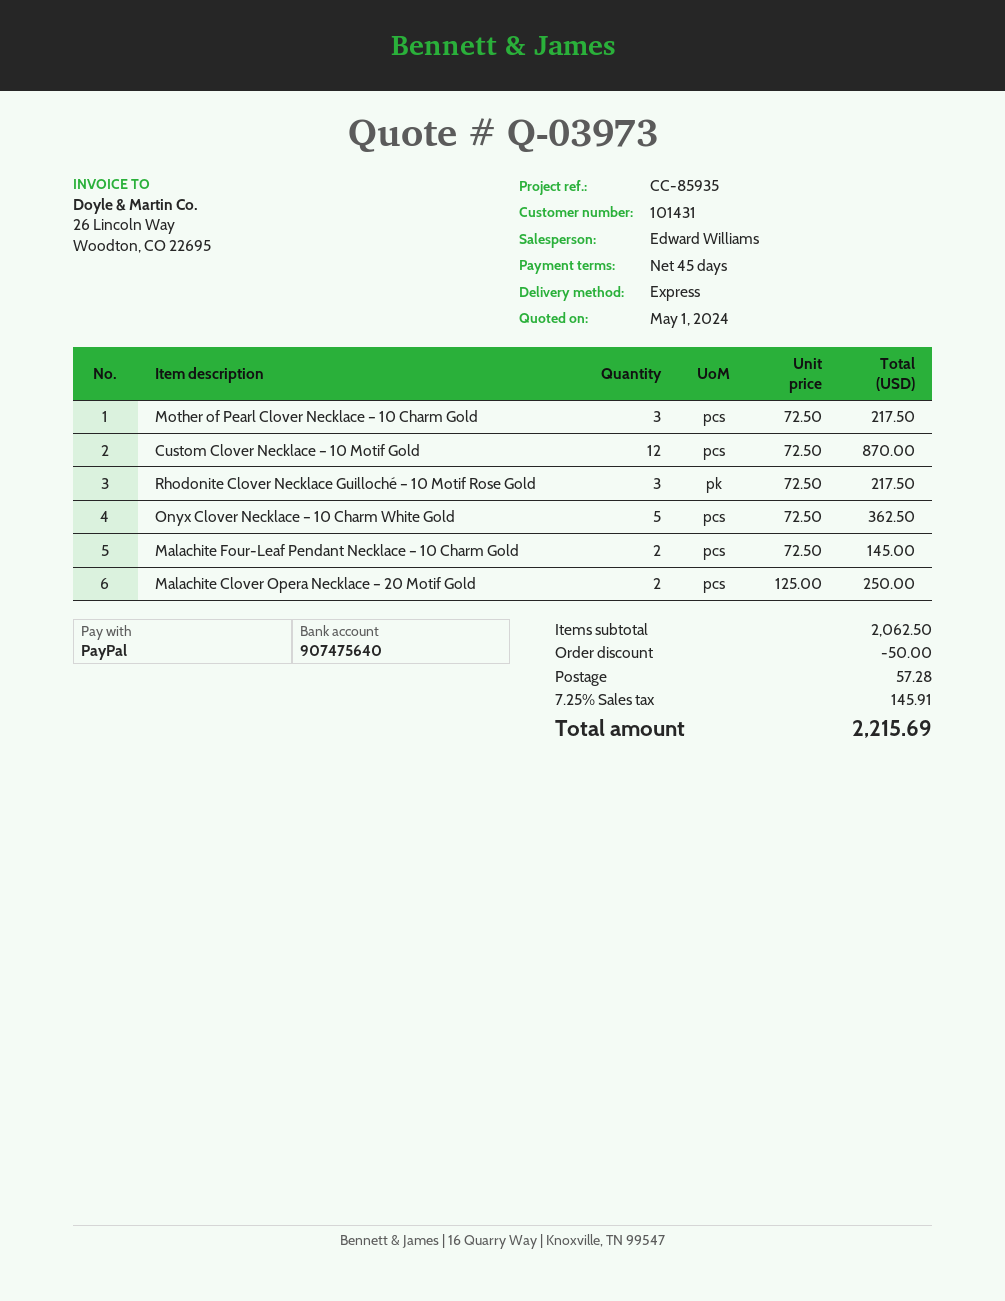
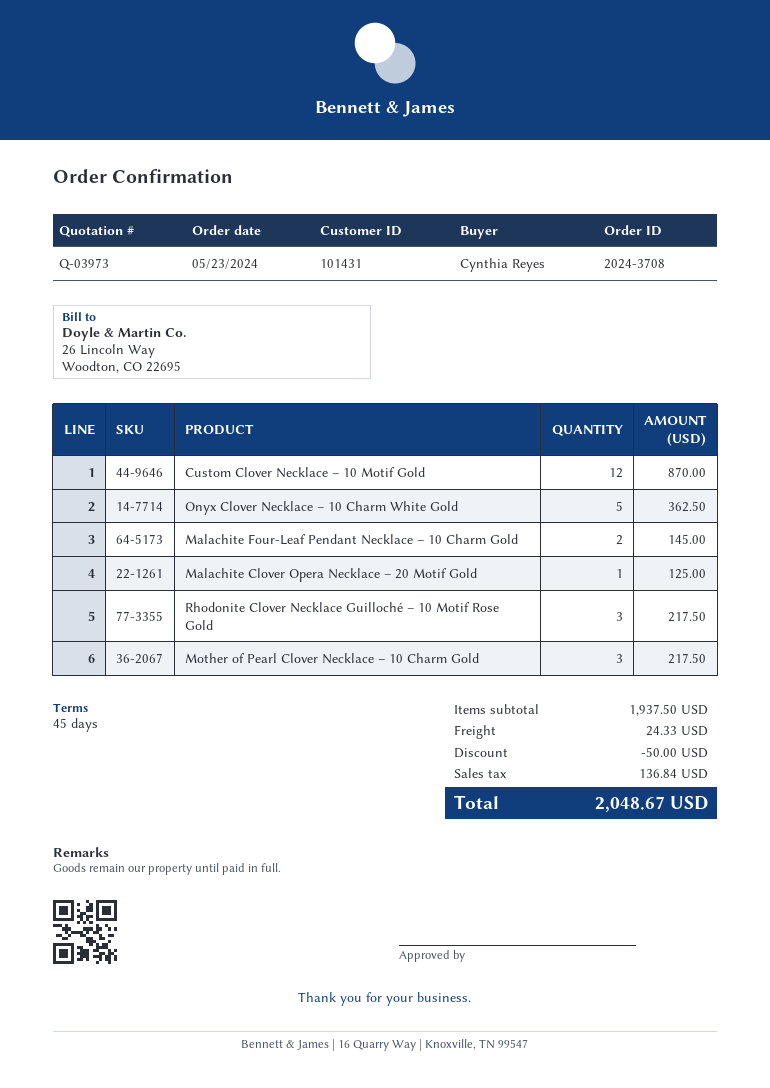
Malachite Clover Opera Necklace – 20 Motif Gold: 2 for 250.00 -> 1 for 125.00
subtotal: 2062.50 -> 1937.50
shipping: 57.28 -> 24.33
tax: 145.91 -> 136.84
total: 2215.69 -> 2048.67

